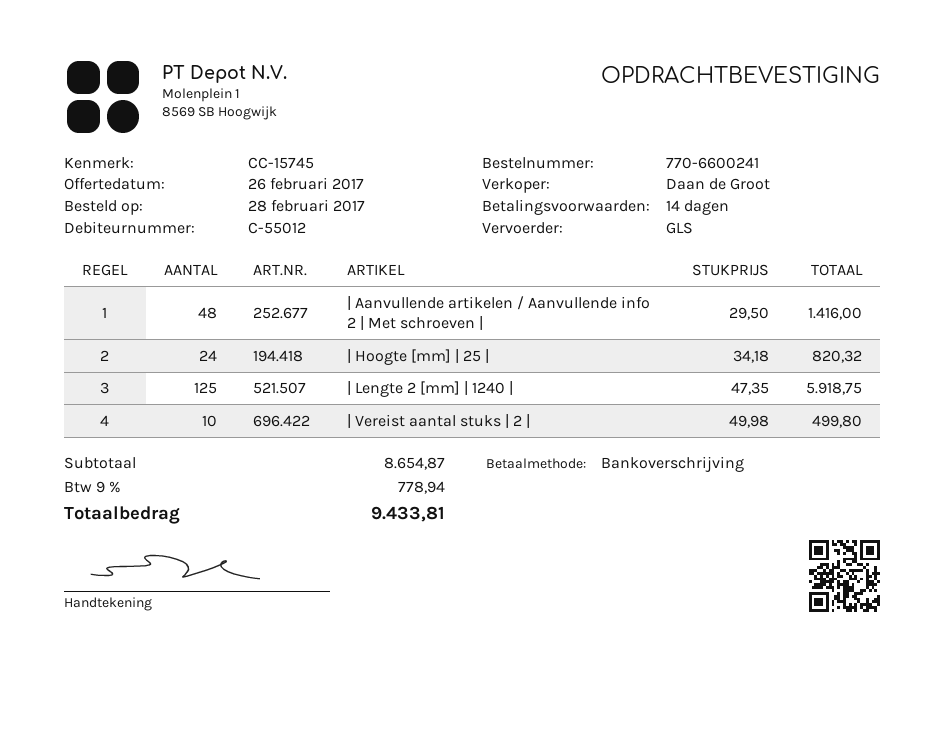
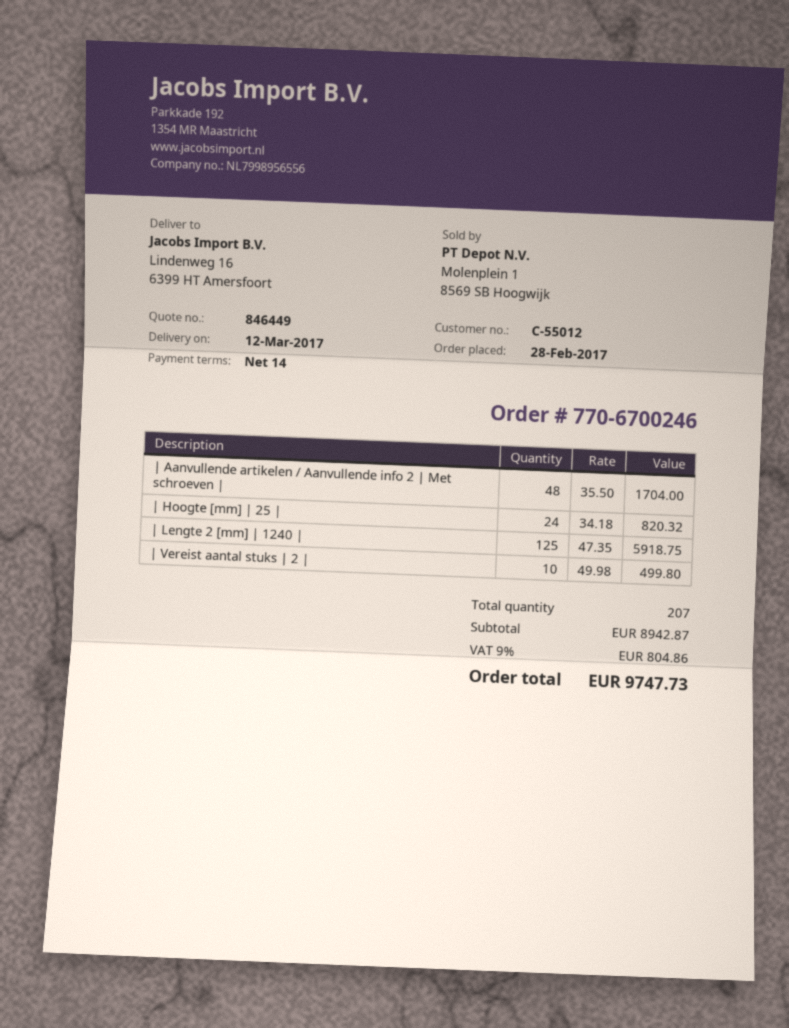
order number: 770-6600241 -> 770-6700246
| Aanvullende artikelen / Aanvullende info 2 | Met schroeven |: 48 x 29.50 = 1416.00 -> 48 x 35.50 = 1704.00
subtotal: 8654.87 -> 8942.87
tax: 9% = 778.94 -> 9% = 804.86
total: 9433.81 -> 9747.73

